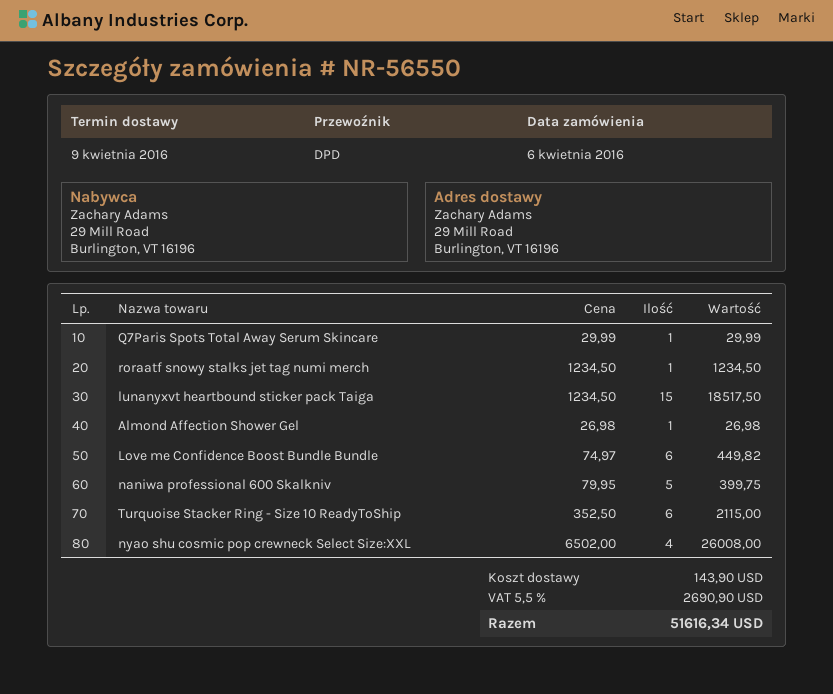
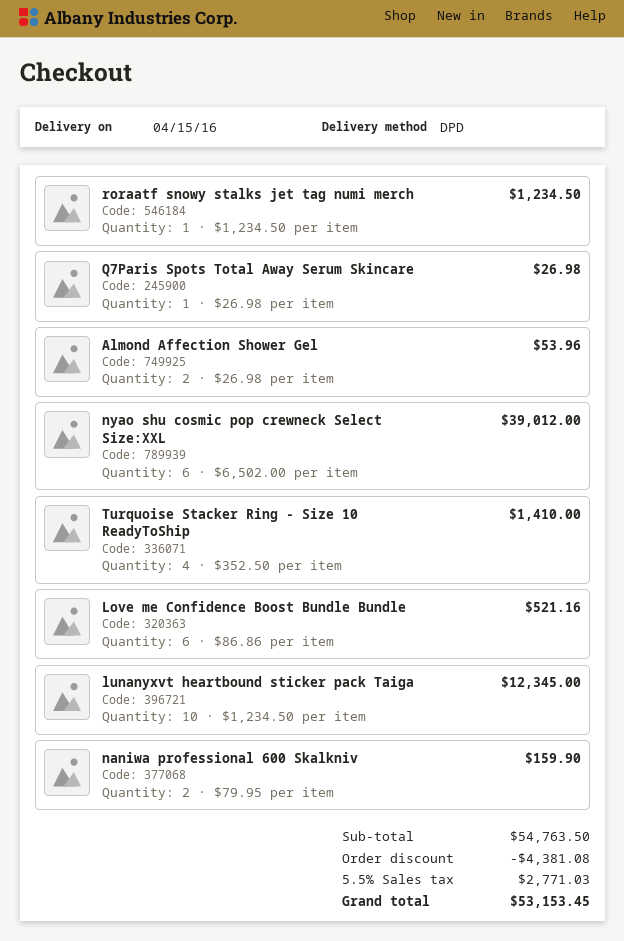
delivery date: 2016-04-09 -> 2016-04-15
Q7Paris Spots Total Away Serum Skincare: 1 x 29.99 = 29.99 -> 1 x 26.98 = 26.98
lunanyxvt heartbound sticker pack Taiga: 15 x 1234.50 = 18517.50 -> 10 x 1234.50 = 12345.00
Almond Affection Shower Gel: 1 x 26.98 = 26.98 -> 2 x 26.98 = 53.96
Love me Confidence Boost Bundle Bundle: 6 x 74.97 = 449.82 -> 6 x 86.86 = 521.16
naniwa professional 600 Skalkniv: 5 x 79.95 = 399.75 -> 2 x 79.95 = 159.90
Turquoise Stacker Ring - Size 10 ReadyToShip: 6 x 352.50 = 2115.00 -> 4 x 352.50 = 1410.00
nyao shu cosmic pop crewneck Select Size:XXL: 4 x 6502.00 = 26008.00 -> 6 x 6502.00 = 39012.00
discount: none -> 4381.08
shipping: 143.90 -> none
tax: 5.5% = 2690.90 -> 5.5% = 2771.03
total: 51616.34 -> 53153.45

